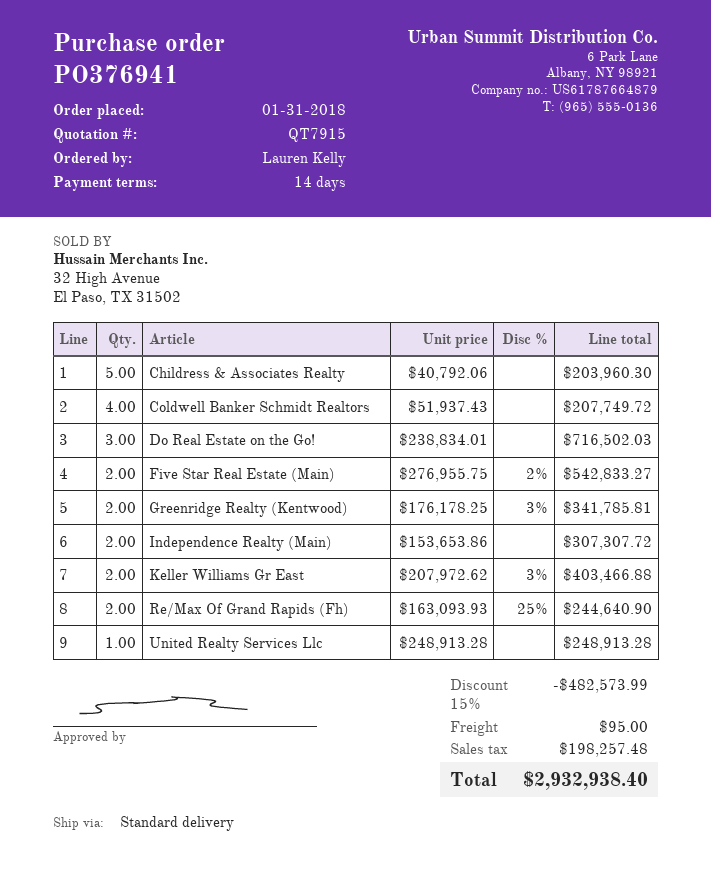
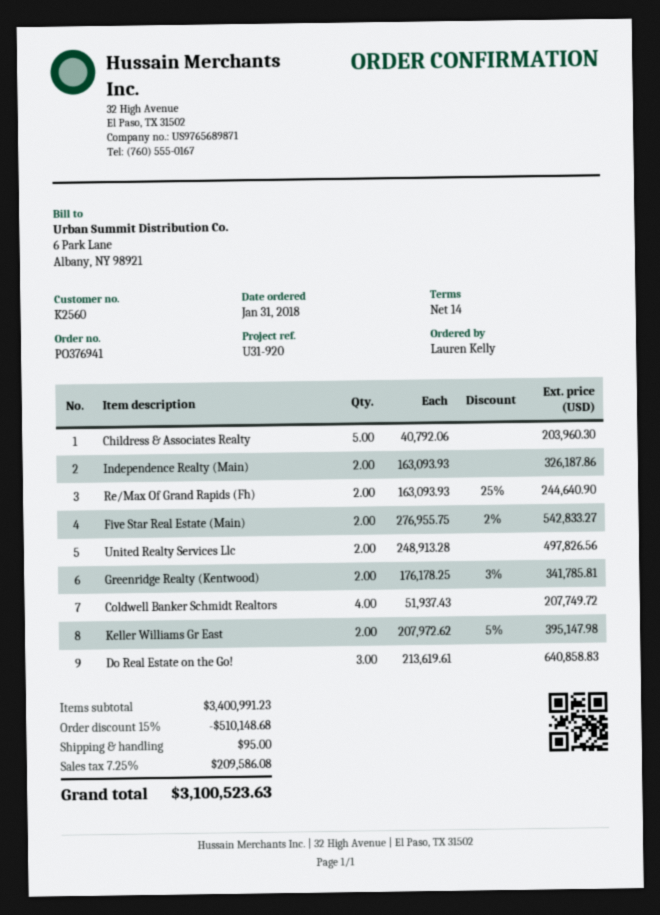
Do Real Estate on the Go!: 3 x 238834.01 = 716502.03 -> 3 x 213619.61 = 640858.83
Independence Realty (Main): 2 x 153653.86 = 307307.72 -> 2 x 163093.93 = 326187.86
Keller Williams Gr East: 2 x 207972.62 - 3% = 403466.88 -> 2 x 207972.62 - 5% = 395147.98
United Realty Services Llc: 1 x 248913.28 = 248913.28 -> 2 x 248913.28 = 497826.56
discount: 15% = 482573.99 -> 15% = 510148.68
tax: 198257.48 -> 209586.08
total: 2932938.40 -> 3100523.63

